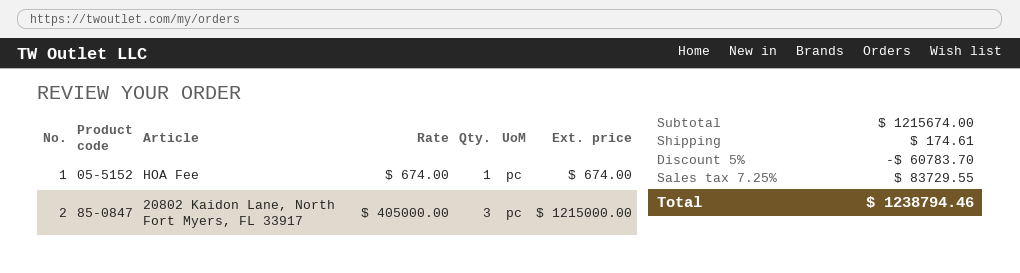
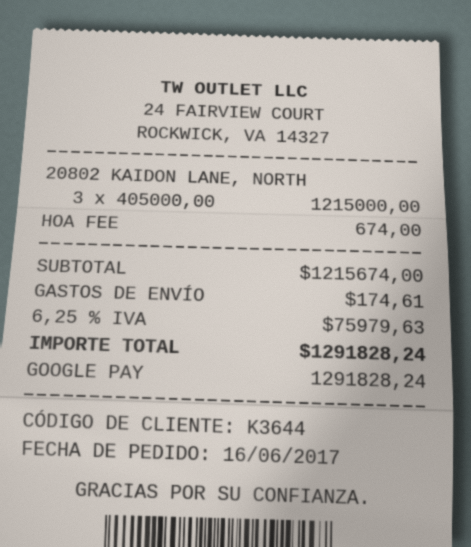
discount: 5% = 60783.70 -> none
tax: 7.25% = 83729.55 -> 6.25% = 75979.63
total: 1238794.46 -> 1291828.24

